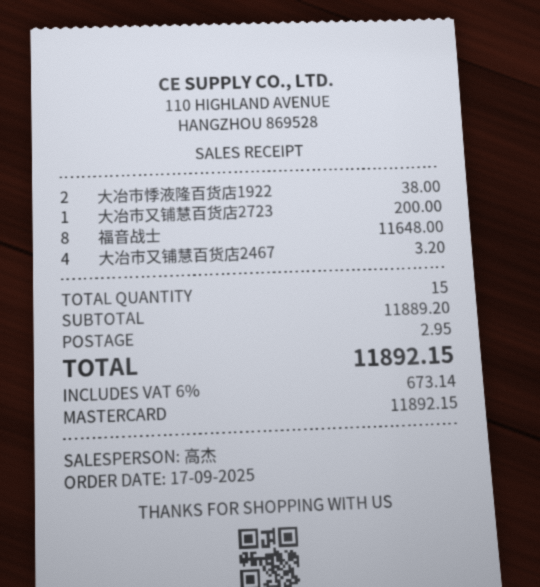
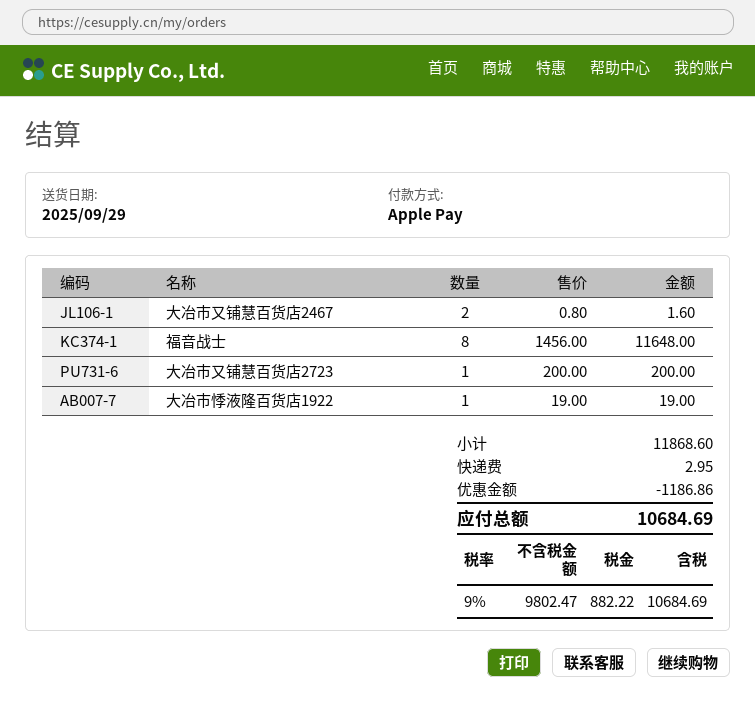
payment method: Mastercard -> Apple Pay
大冶市悸液隆百货店1922: 2 for 38.00 -> 1 for 19.00
大冶市又铺慧百货店2467: 4 for 3.20 -> 2 for 1.60
subtotal: 11889.20 -> 11868.60
discount: none -> 1186.86
tax: 6% = 673.14 -> 9% = 882.22
total: 11892.15 -> 10684.69

